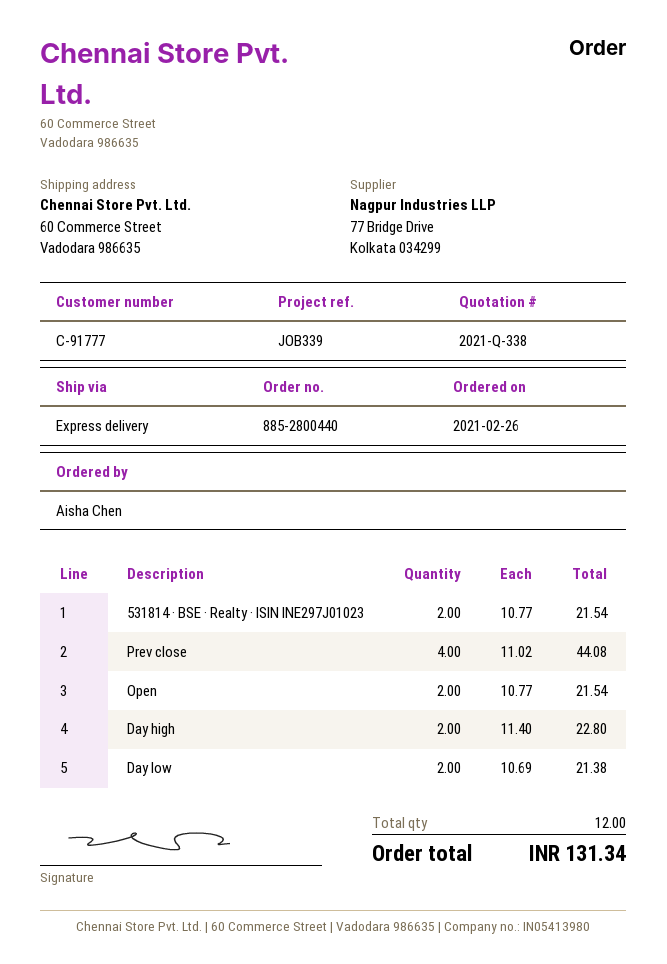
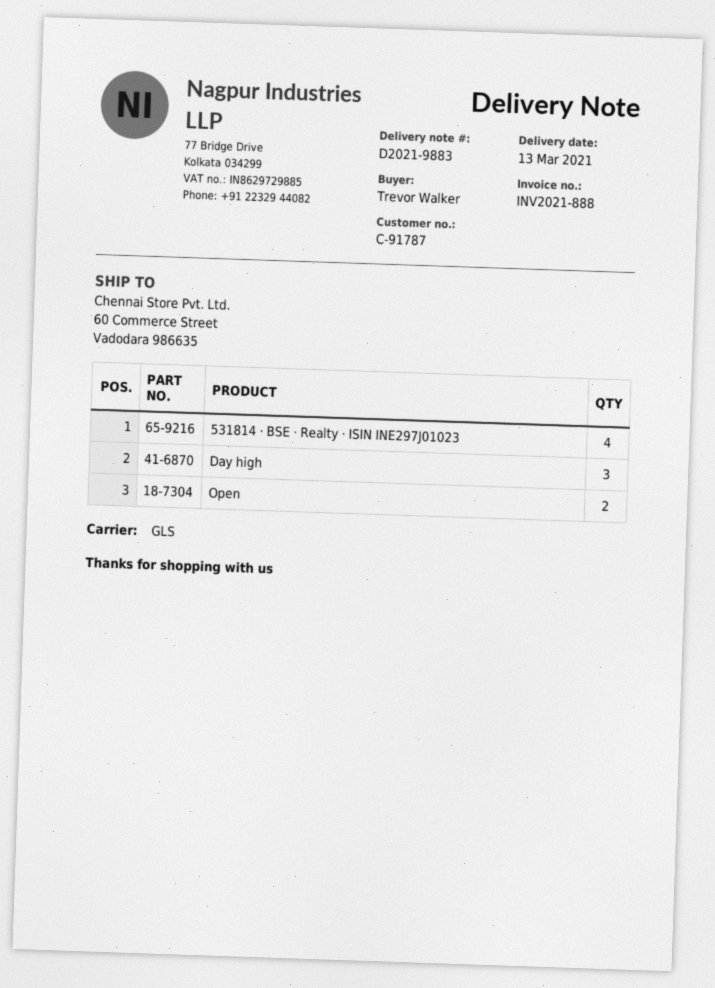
customer number: C-91777 -> C-91787
ordered by: Aisha Chen -> Trevor Walker
shipping method: express -> GLS
531814 · BSE · Realty · ISIN INE297J01023: 2 -> 4
Prev close: 4 -> none
Day high: 2 -> 3
Day low: 2 -> none

